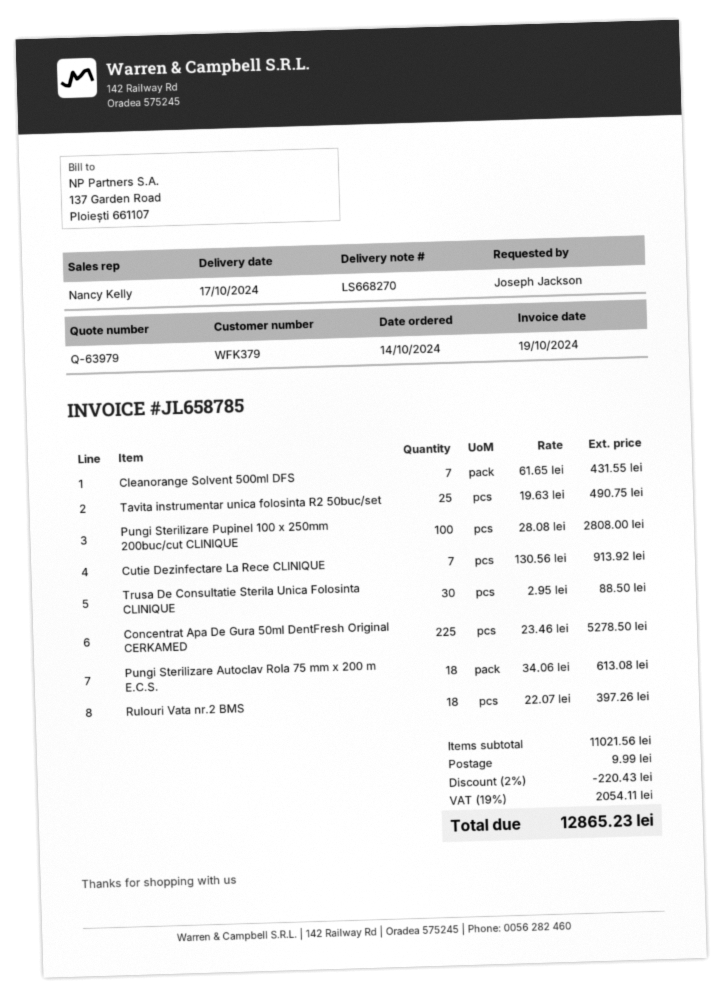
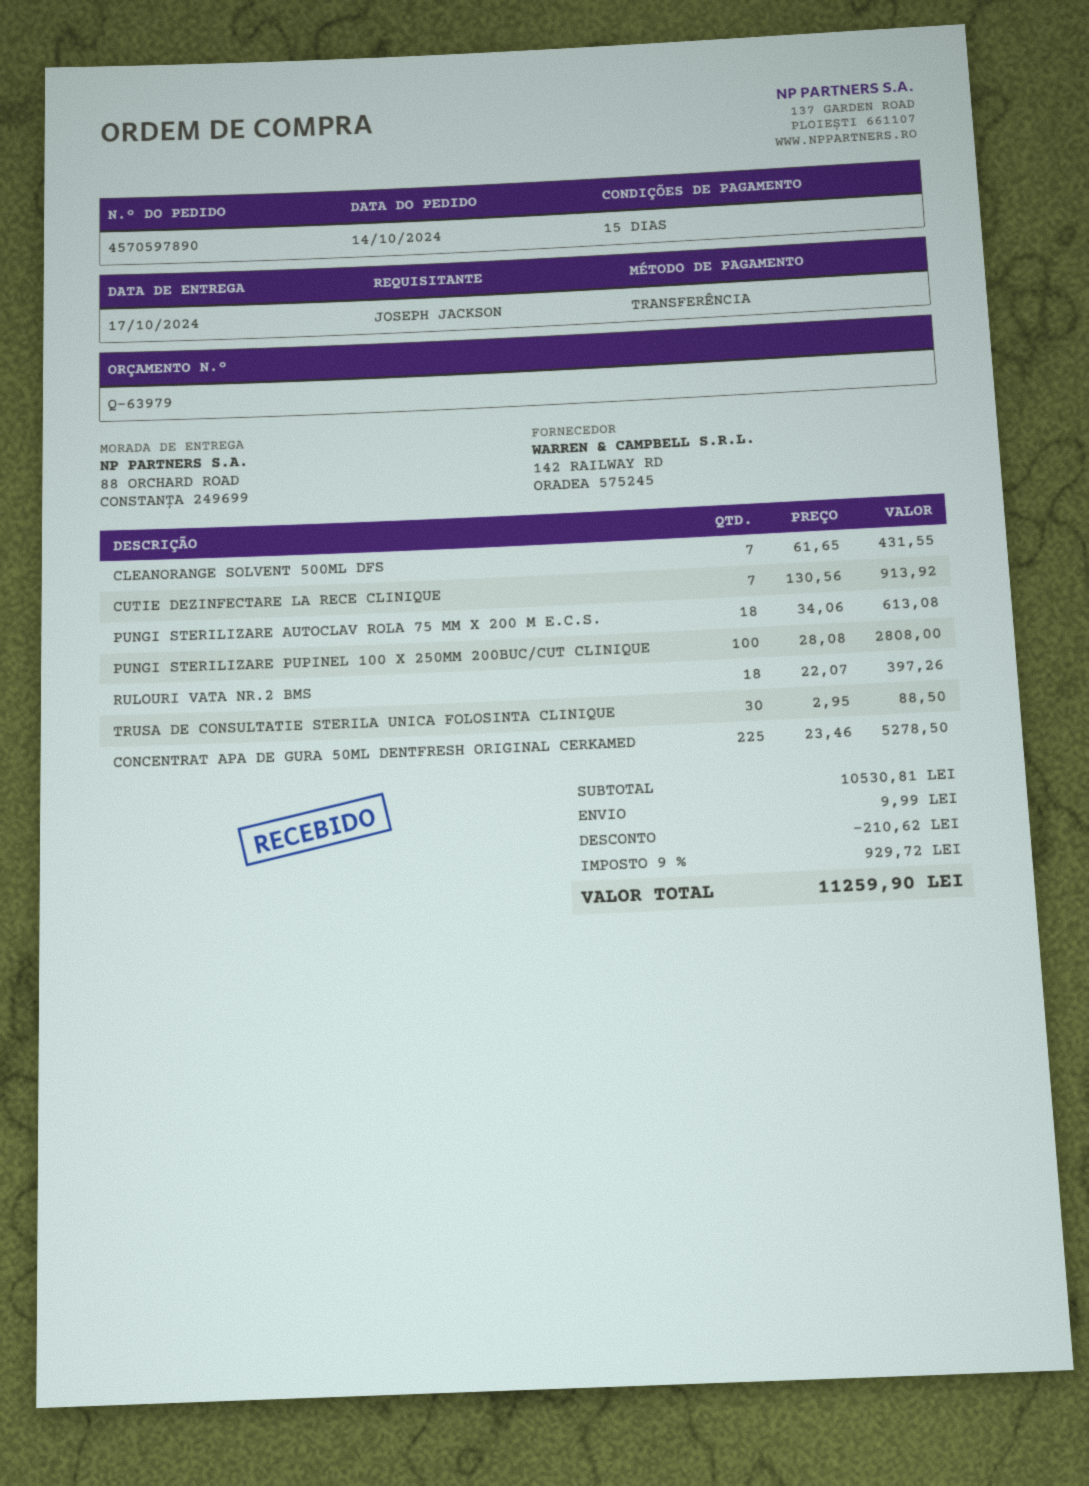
Tavita instrumentar unica folosinta R2 50buc/set: 25 x 19.63 = 490.75 -> none
subtotal: 11021.56 -> 10530.81
discount: 220.43 -> 210.62
tax: 19% = 2054.11 -> 9% = 929.72
total: 12865.23 -> 11259.90

